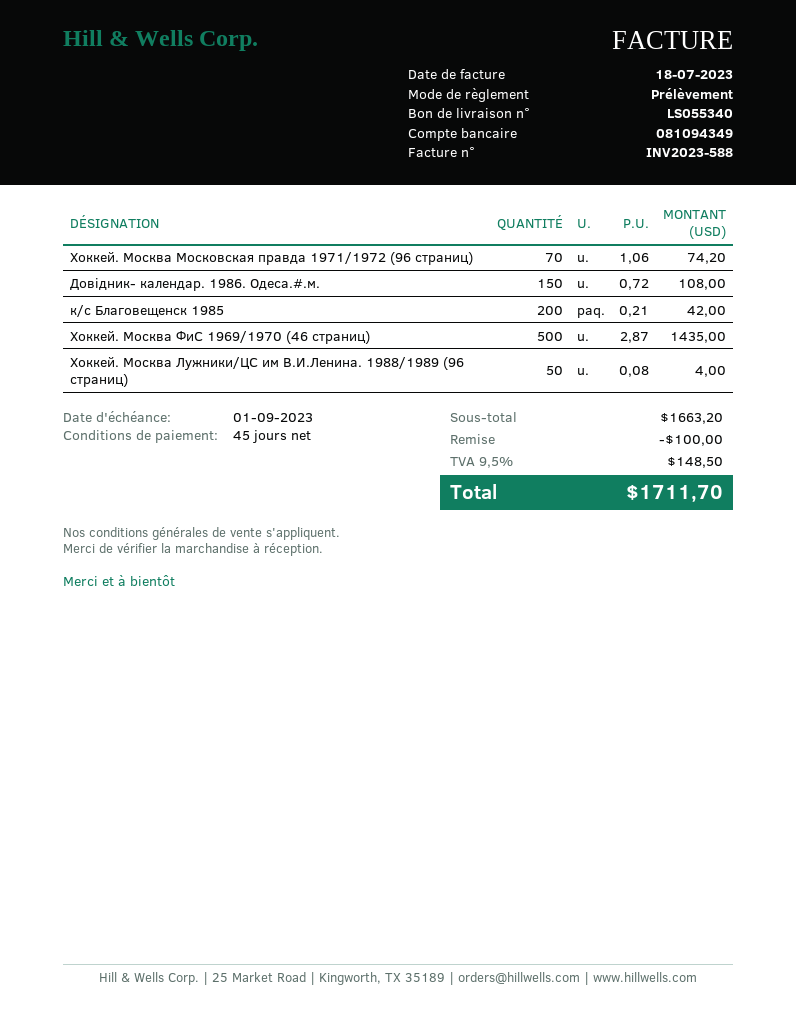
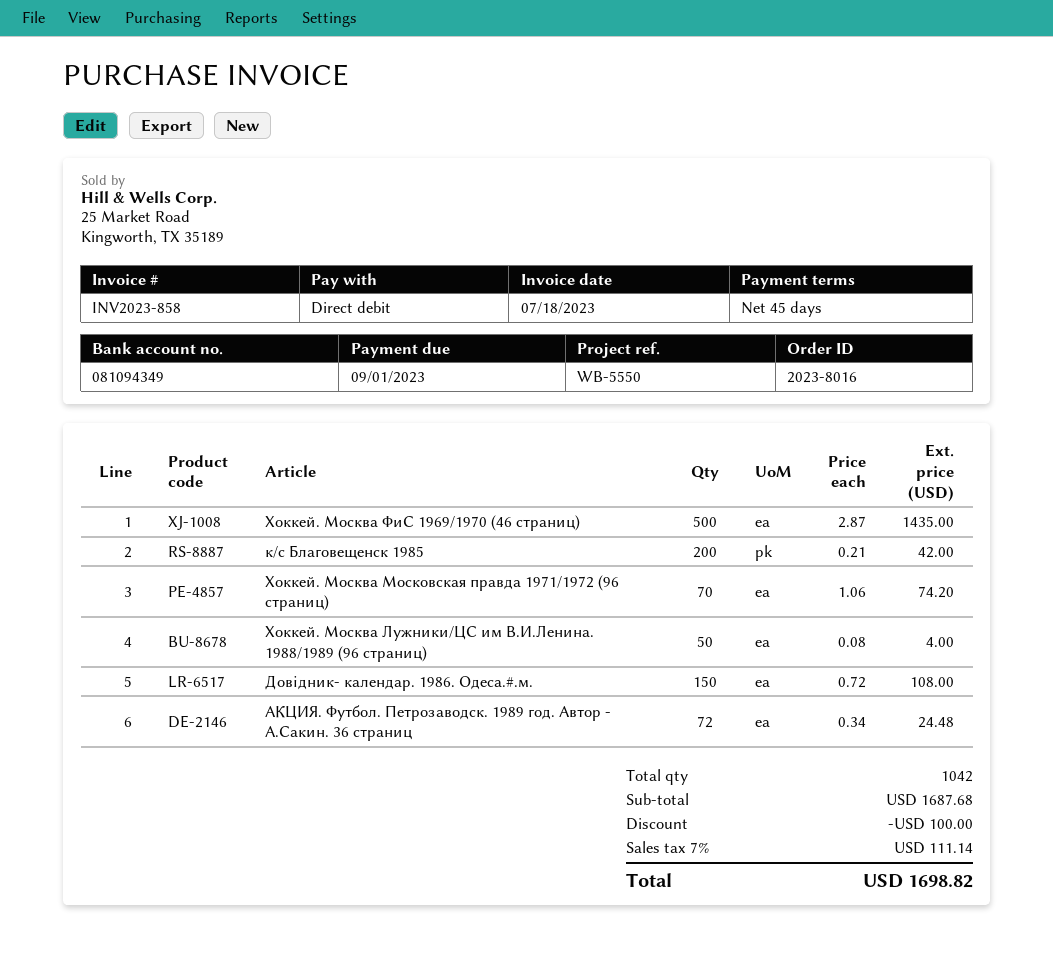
invoice number: INV2023-588 -> INV2023-858
АКЦИЯ. Футбол. Петрозаводск. 1989 год. Автор - А.Сакин. 36 страниц: none -> 72 x 0.34 = 24.48
subtotal: 1663.20 -> 1687.68
tax: 9.5% = 148.50 -> 7% = 111.14
total: 1711.70 -> 1698.82

